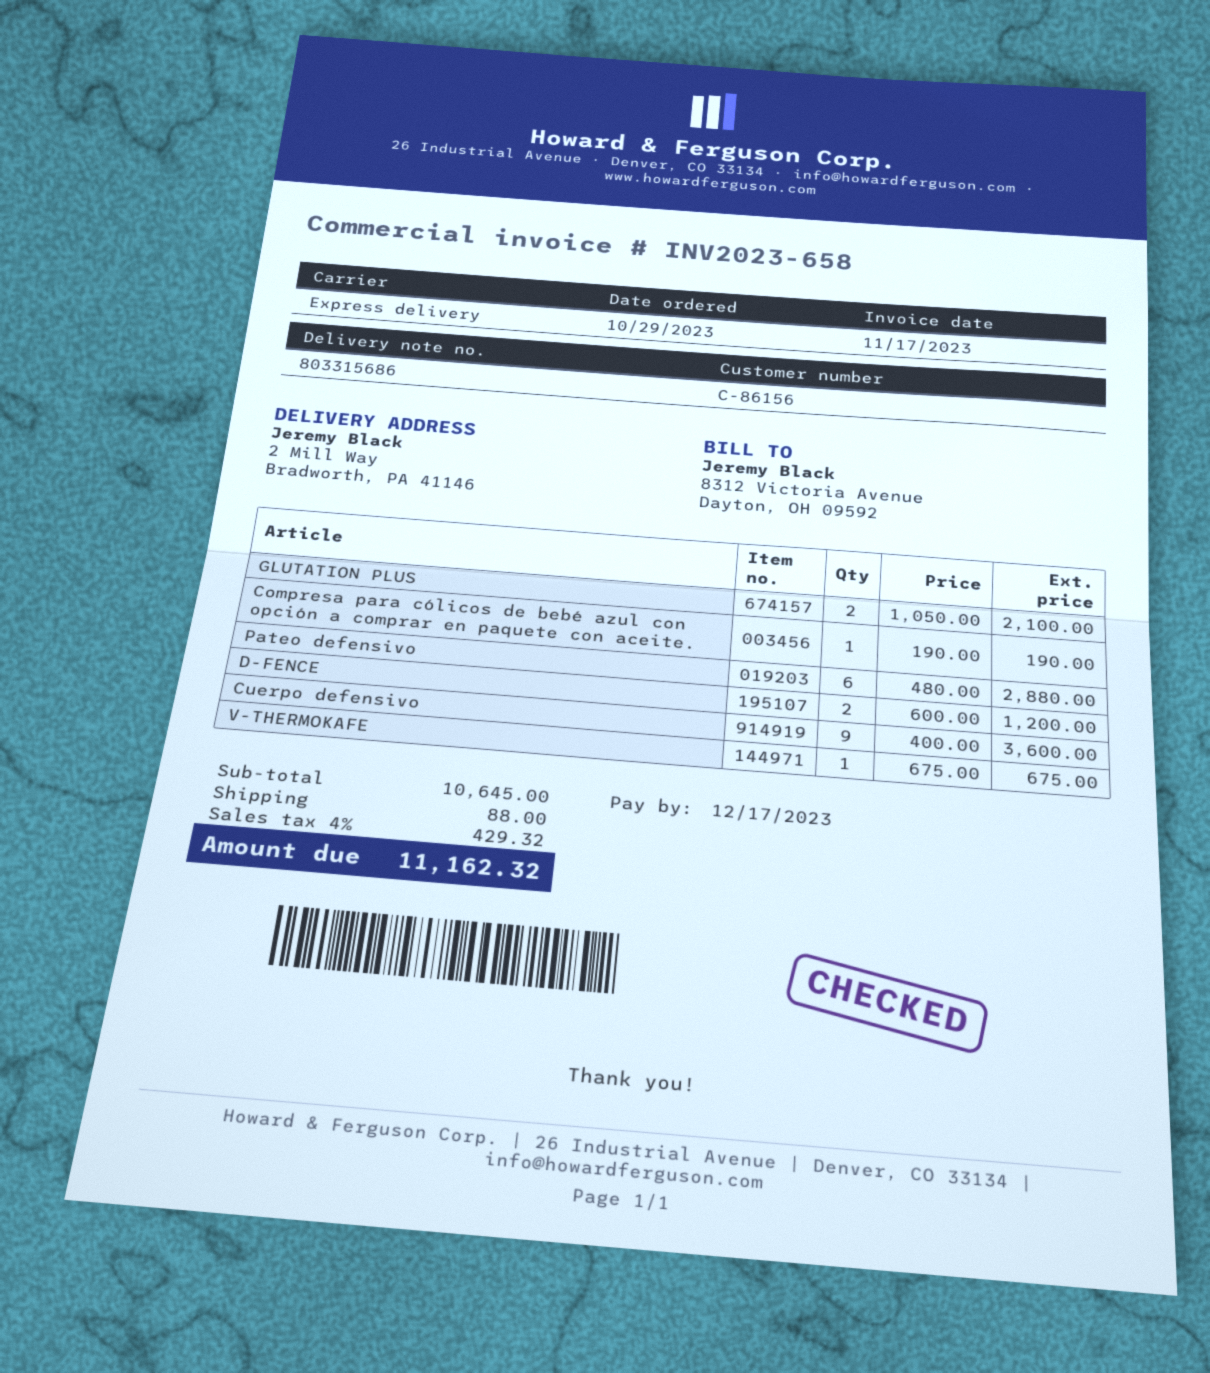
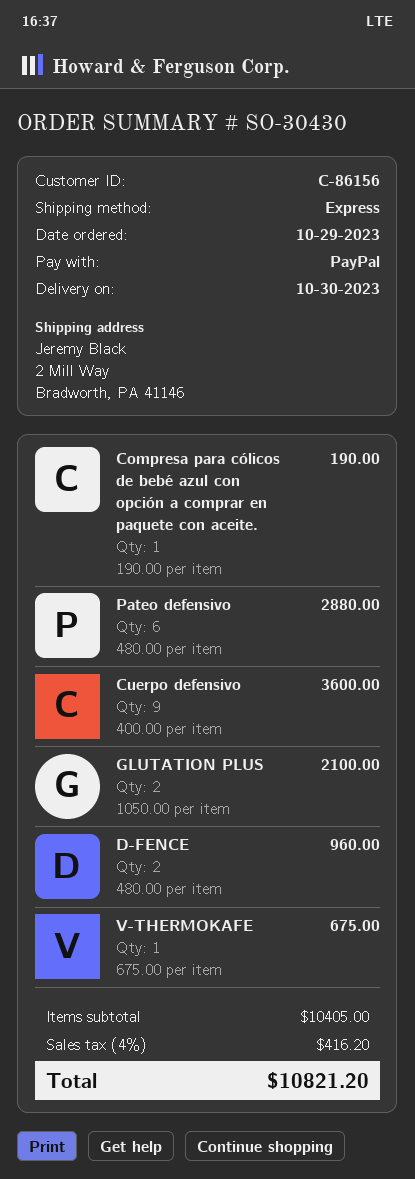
D-FENCE: 2 x 600.00 = 1200.00 -> 2 x 480.00 = 960.00
subtotal: 10645.00 -> 10405.00
shipping: 88.00 -> none
tax: 4% = 429.32 -> 4% = 416.20
total: 11162.32 -> 10821.20

